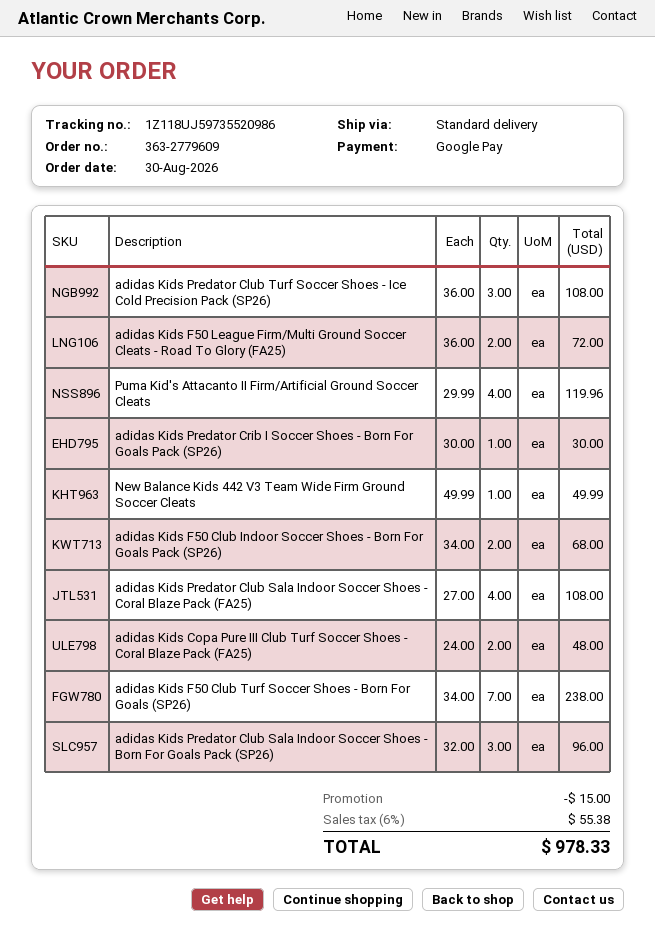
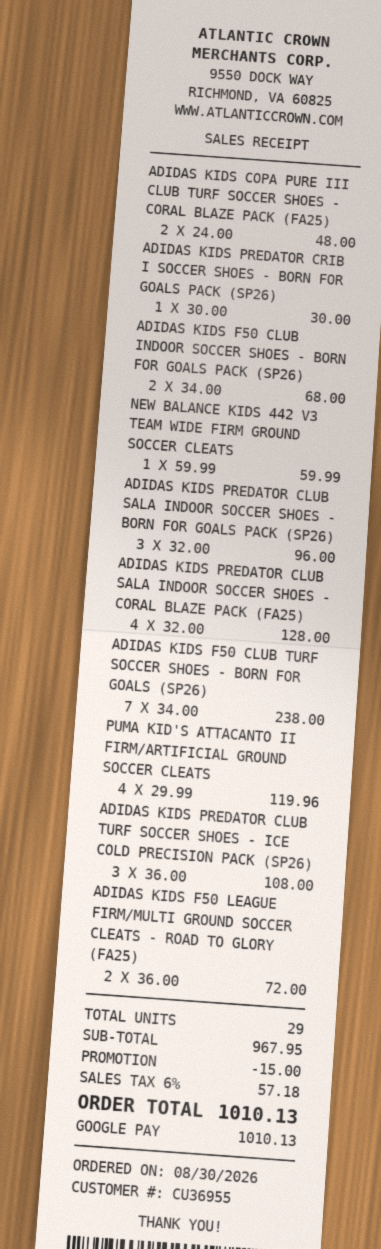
New Balance Kids 442 V3 Team Wide Firm Ground Soccer Cleats: 1 x 49.99 = 49.99 -> 1 x 59.99 = 59.99
adidas Kids Predator Club Sala Indoor Soccer Shoes - Coral Blaze Pack (FA25): 4 x 27.00 = 108.00 -> 4 x 32.00 = 128.00
tax: 6% = 55.38 -> 6% = 57.18
total: 978.33 -> 1010.13

